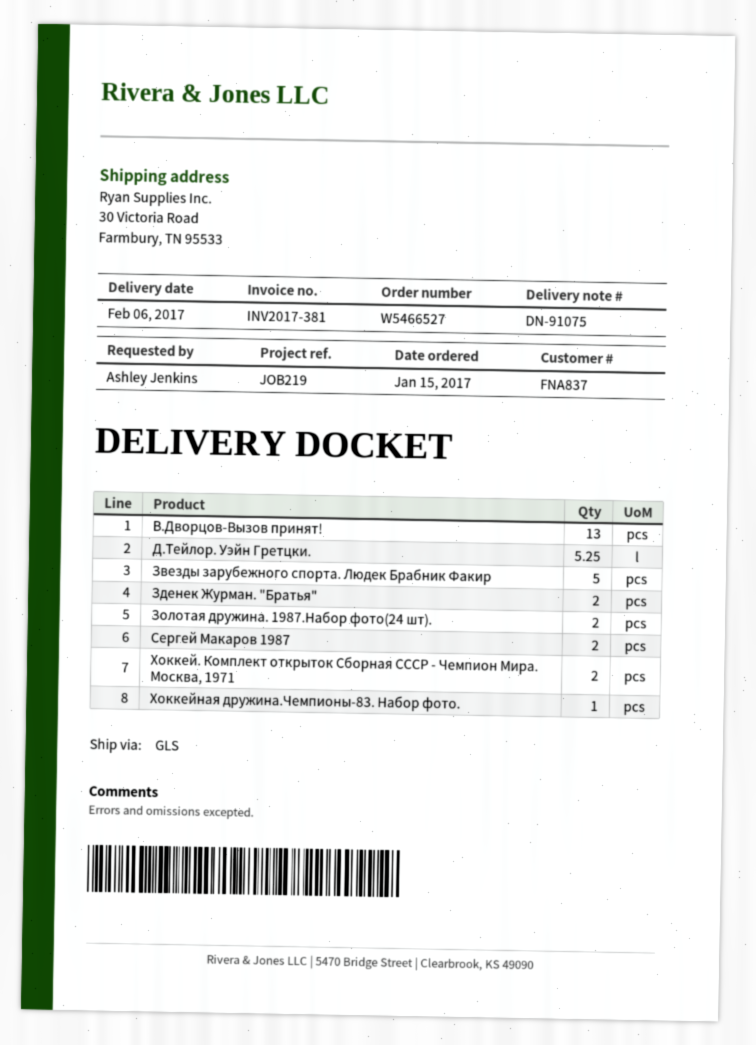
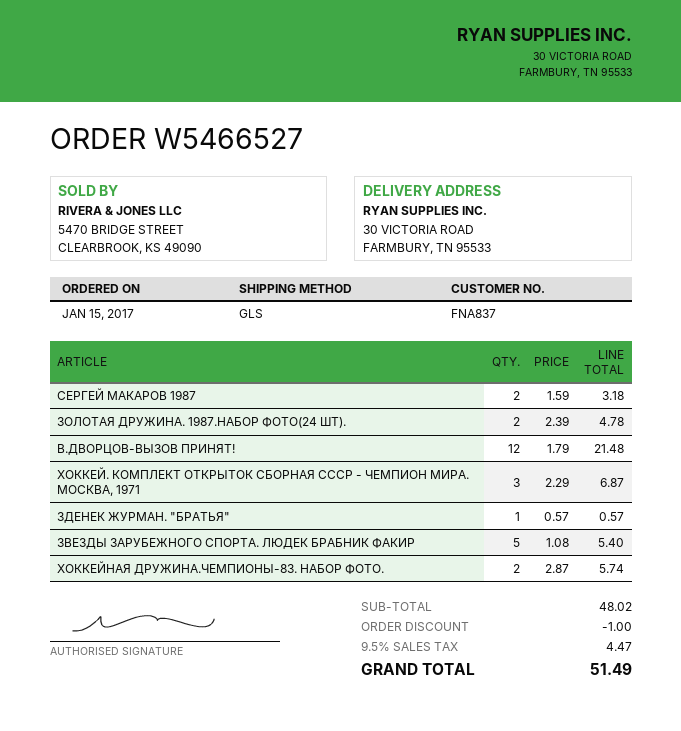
В.Дворцов-Вызов принят!: 13 -> 12
Д.Тейлор. Уэйн Гретцки.: 5.25 -> none
Зденек Журман. "Братья": 2 -> 1
Хоккей. Комплект открыток Сборная СССР - Чемпион Мира. Москва, 1971: 2 -> 3
Хоккейная дружина.Чемпионы-83. Набор фото.: 1 -> 2

